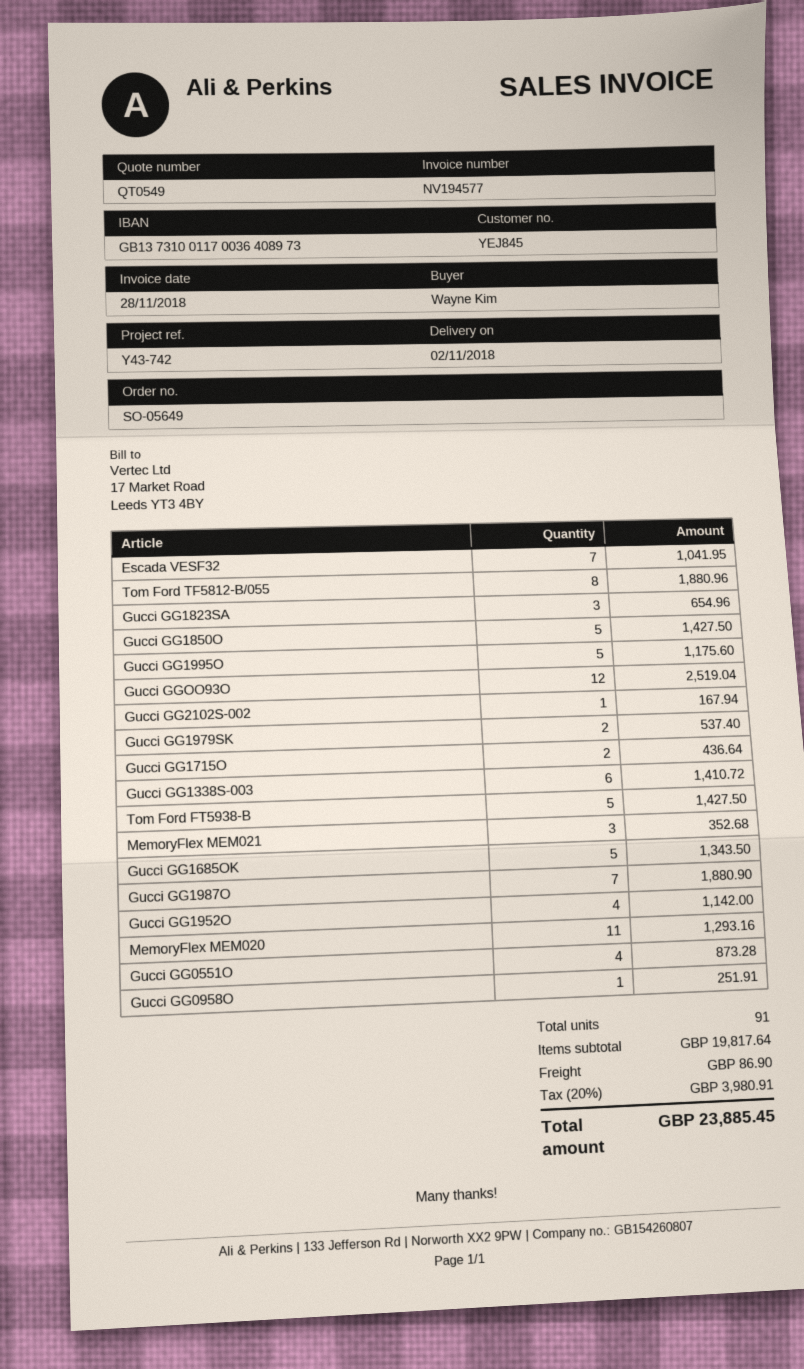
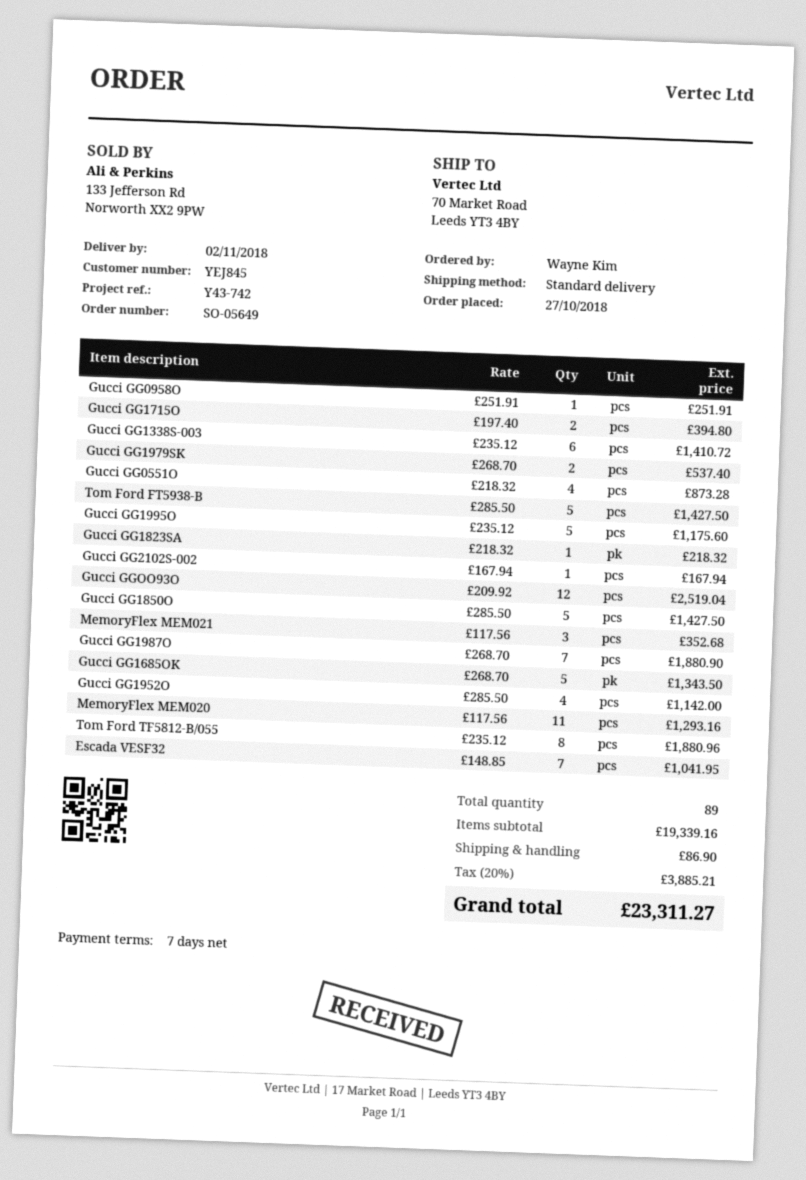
Gucci GG1823SA: 3 for 654.96 -> 1 for 218.32
Gucci GG1715O: 2 for 436.64 -> 2 for 394.80
total quantity: 91 -> 89
subtotal: 19817.64 -> 19339.16
tax: 20% = 3980.91 -> 20% = 3885.21
total: 23885.45 -> 23311.27

